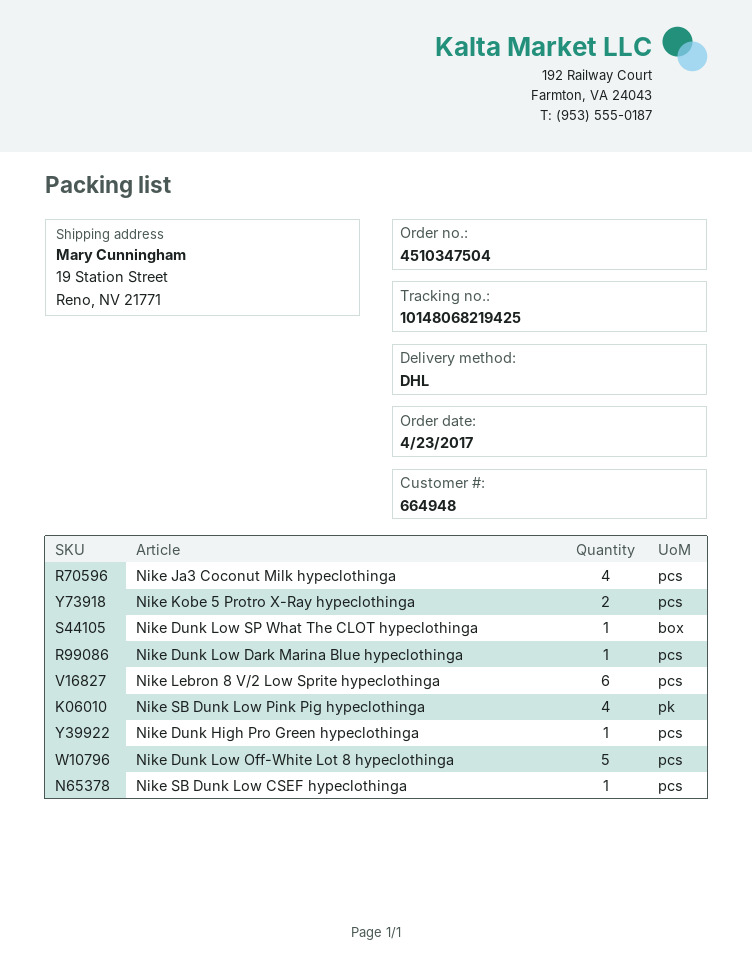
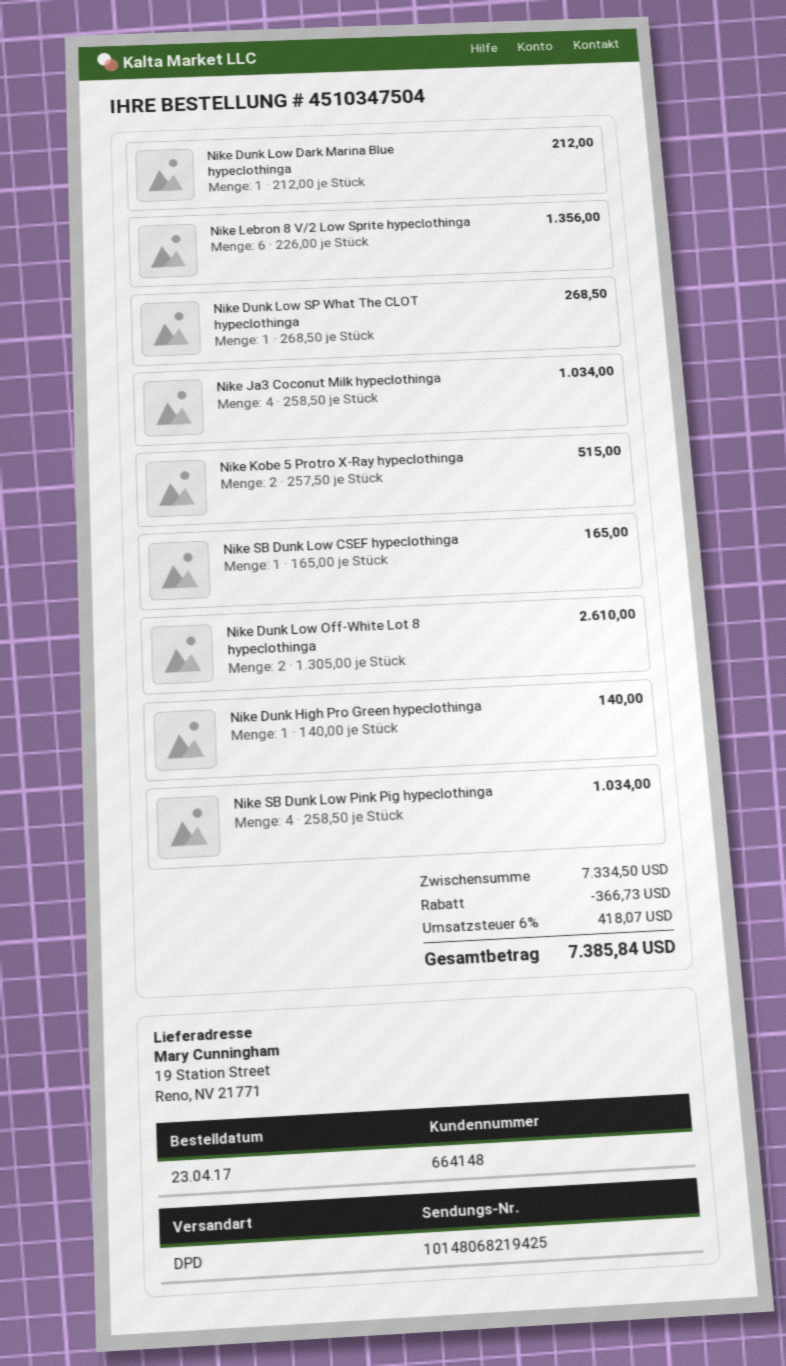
customer number: 664948 -> 664148
shipping method: DHL -> DPD
Nike Dunk Low Off-White Lot 8 hypeclothinga: 5 -> 2

